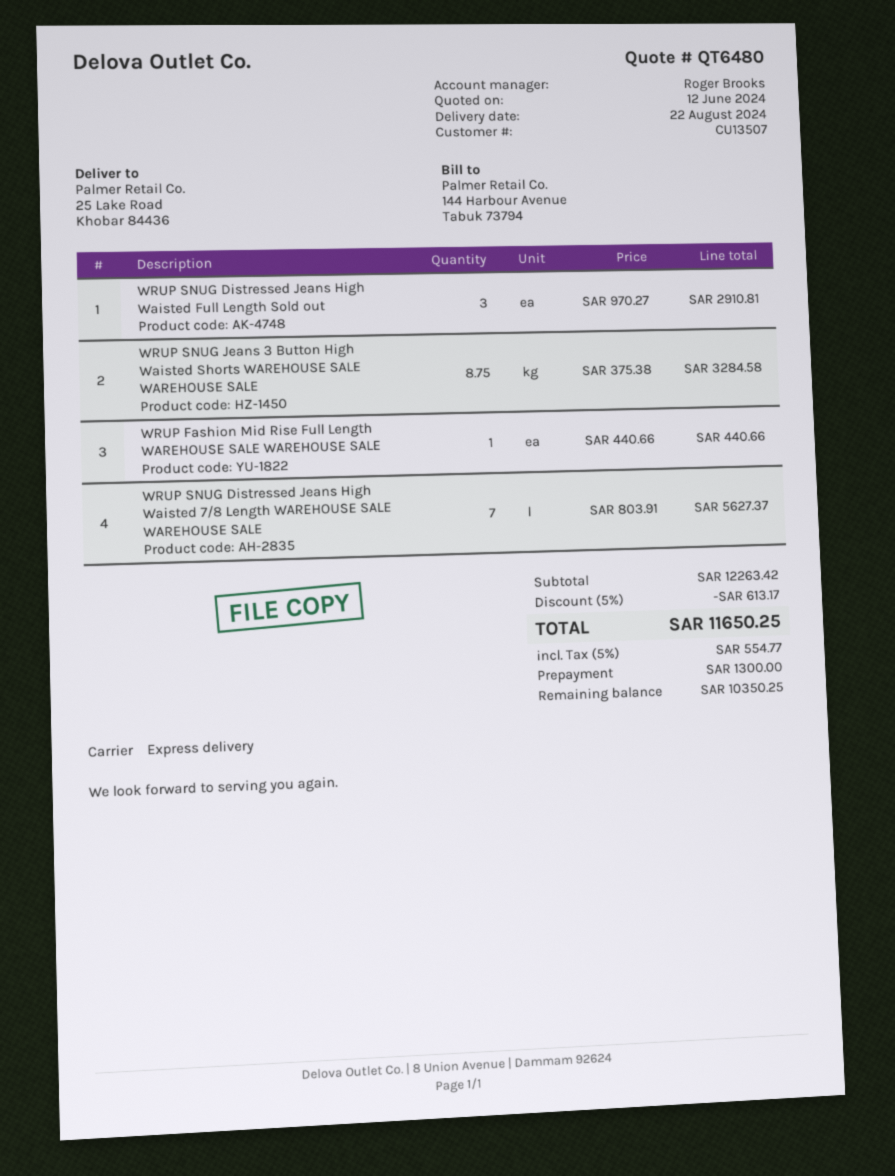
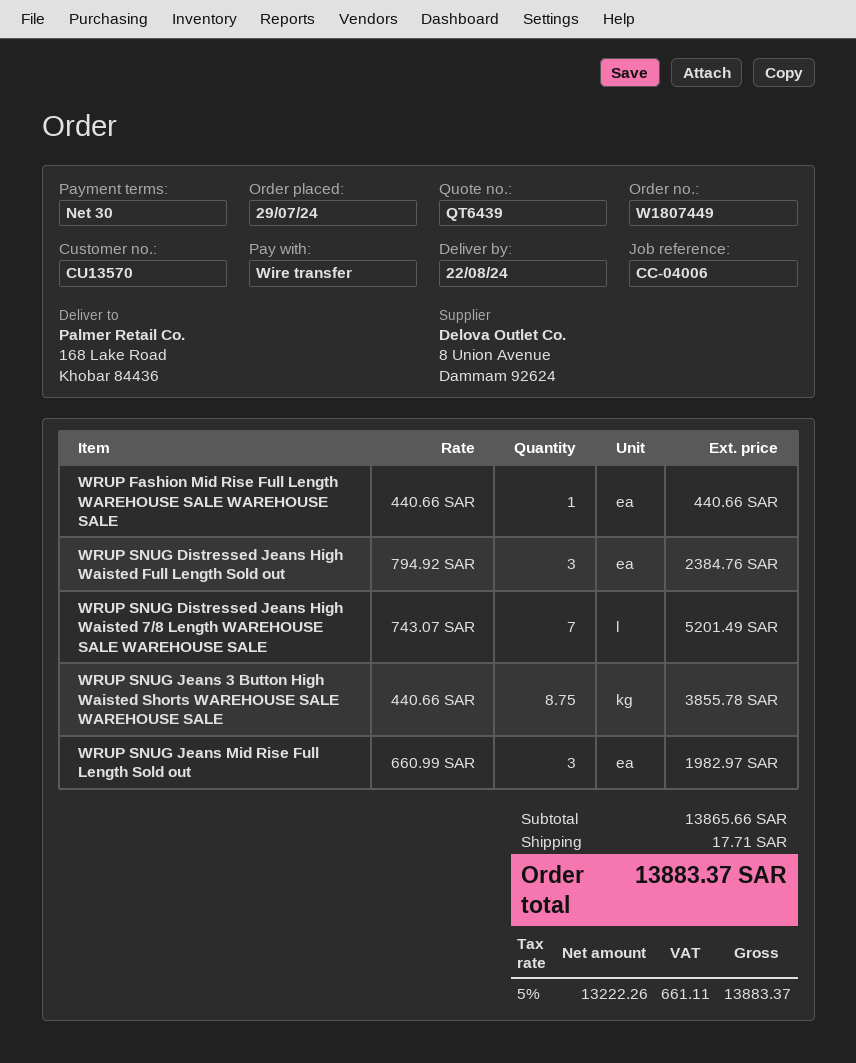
quote number: QT6480 -> QT6439
customer number: CU13507 -> CU13570
ship to: 25 Lake Road, Khobar 84436 -> 168 Lake Road, Khobar 84436
WRUP SNUG Distressed Jeans High Waisted Full Length Sold out: 3 x 970.27 = 2910.81 -> 3 x 794.92 = 2384.76
WRUP SNUG Jeans 3 Button High Waisted Shorts WAREHOUSE SALE WAREHOUSE SALE: 8.75 x 375.38 = 3284.58 -> 8.75 x 440.66 = 3855.78
WRUP SNUG Distressed Jeans High Waisted 7/8 Length WAREHOUSE SALE WAREHOUSE SALE: 7 x 803.91 = 5627.37 -> 7 x 743.07 = 5201.49
WRUP SNUG Jeans Mid Rise Full Length Sold out: none -> 3 x 660.99 = 1982.97
subtotal: 12263.42 -> 13865.66
discount: 5% = 613.17 -> none
shipping: none -> 17.71
tax: 5% = 554.77 -> 5% = 661.11
total: 11650.25 -> 13883.37

